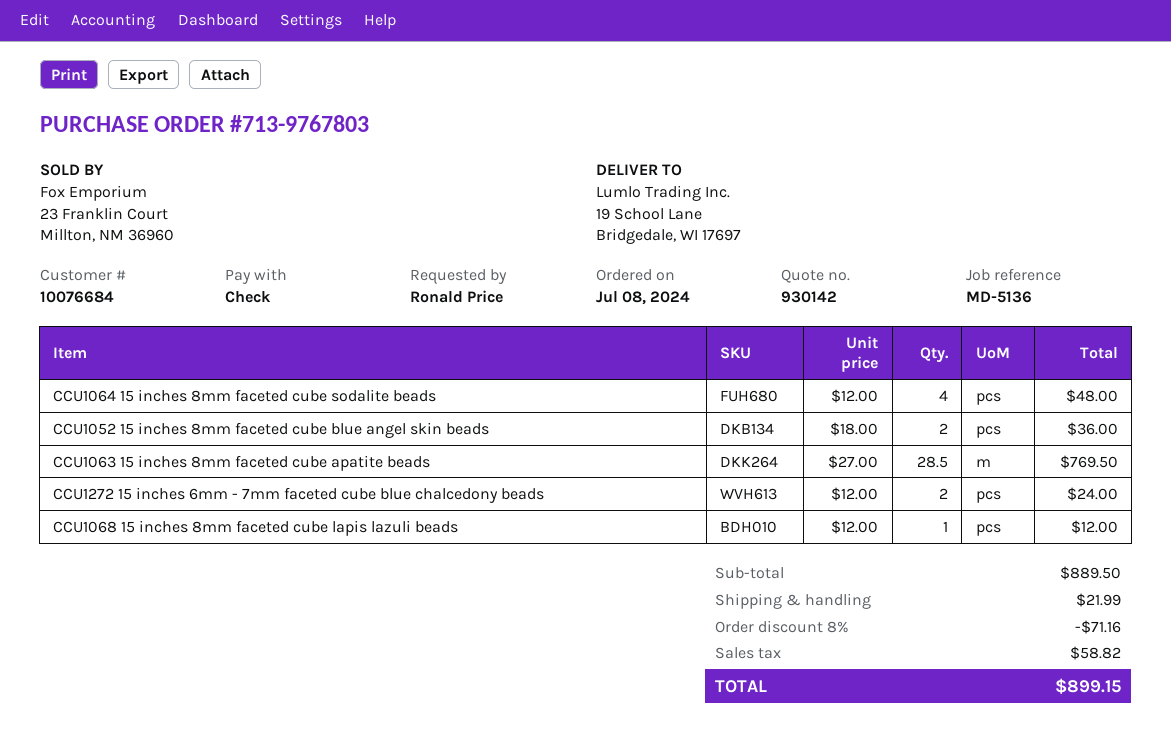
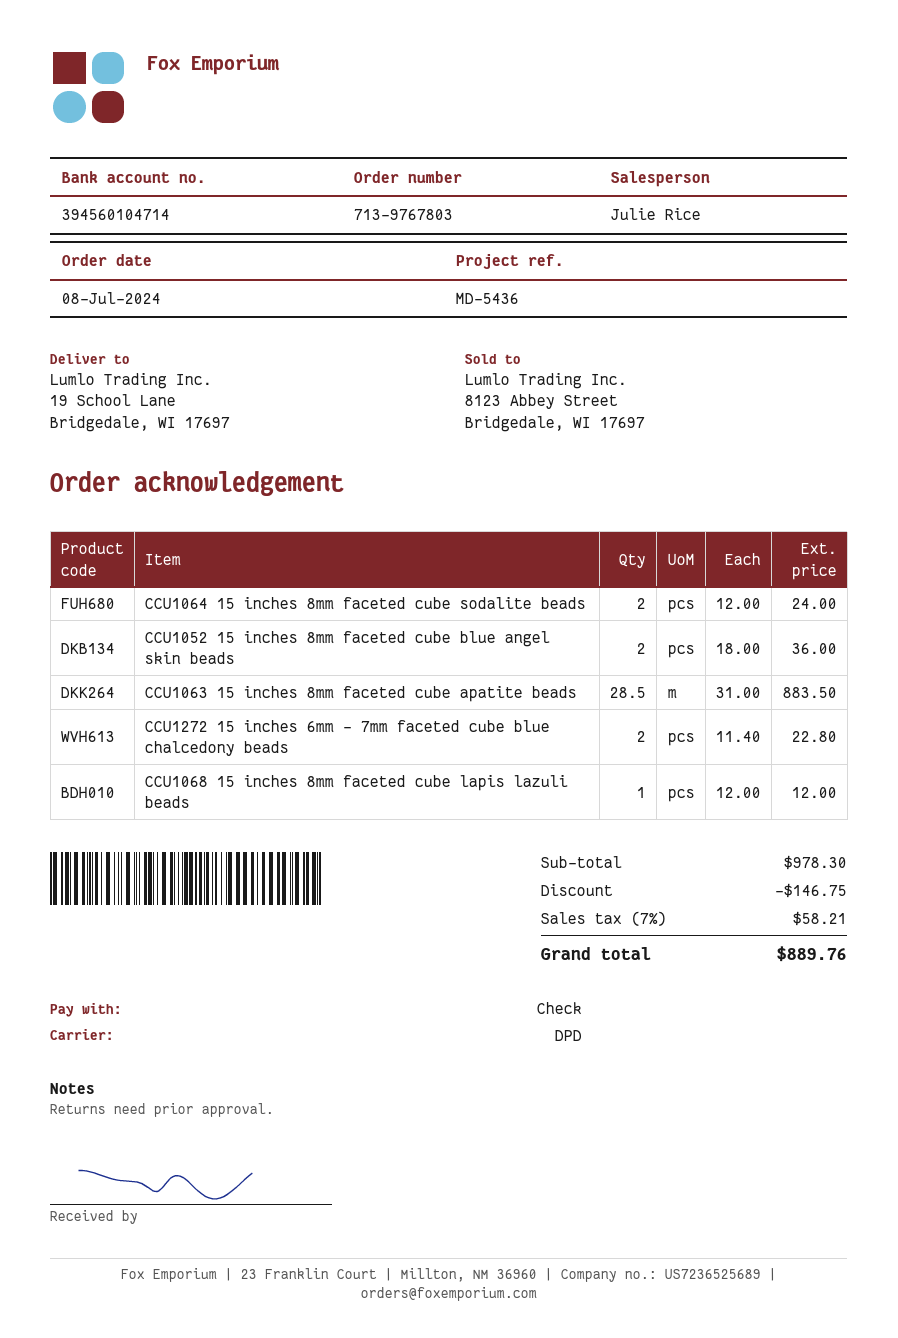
reference: MD-5136 -> MD-5436
CCU1064 15 inches 8mm faceted cube sodalite beads: 4 x 12.00 = 48.00 -> 2 x 12.00 = 24.00
CCU1063 15 inches 8mm faceted cube apatite beads: 28.5 x 27.00 = 769.50 -> 28.5 x 31.00 = 883.50
CCU1272 15 inches 6mm - 7mm faceted cube blue chalcedony beads: 2 x 12.00 = 24.00 -> 2 x 11.40 = 22.80
subtotal: 889.50 -> 978.30
discount: 71.16 -> 146.75
shipping: 21.99 -> none
tax: 58.82 -> 58.21
total: 899.15 -> 889.76

